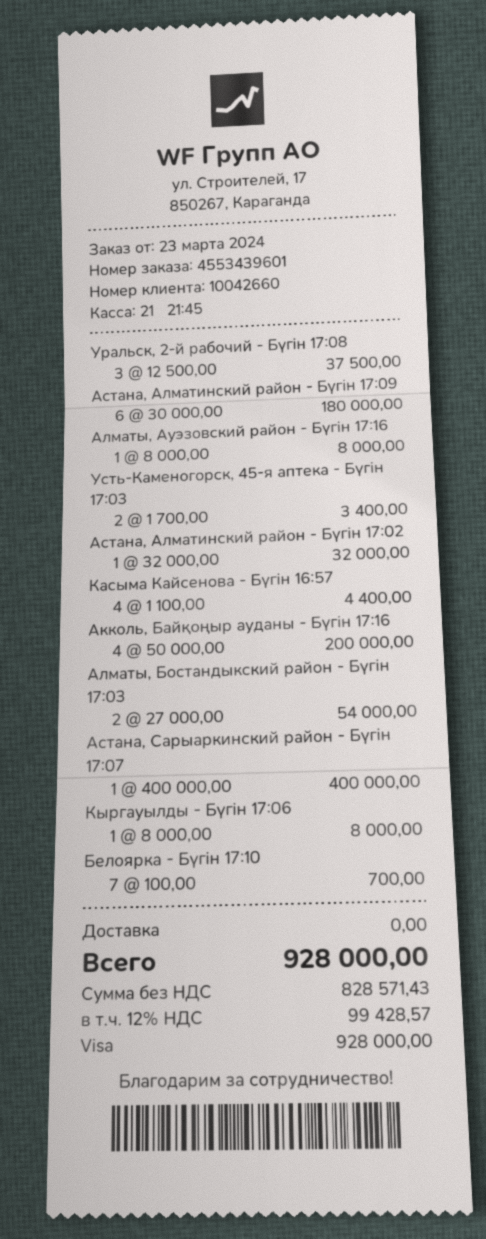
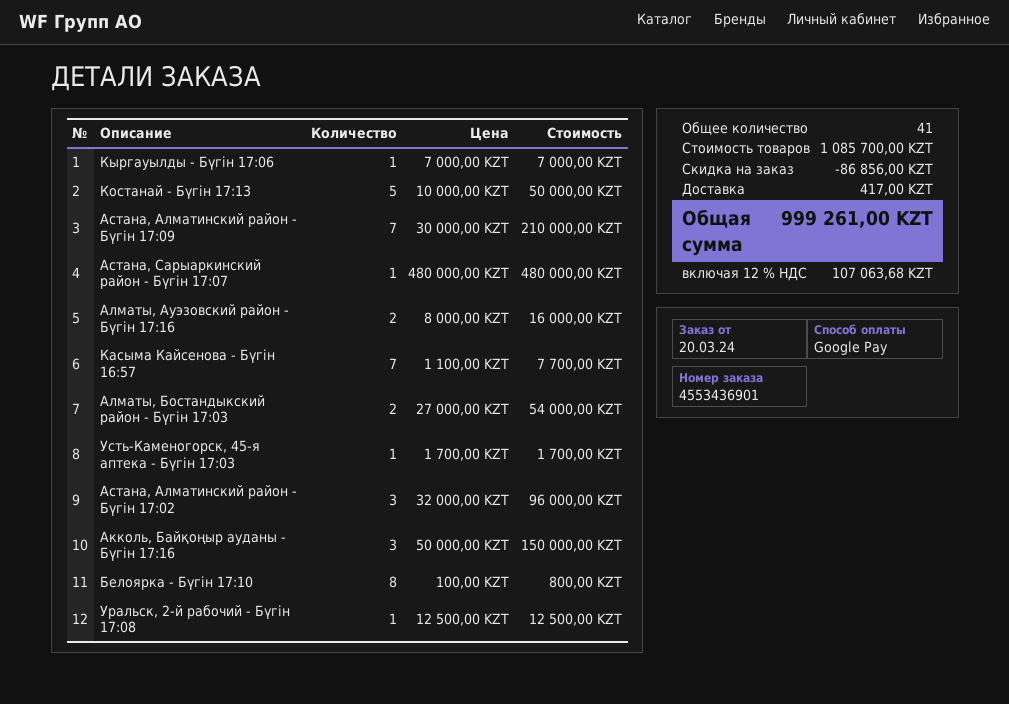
order number: 4553439601 -> 4553436901
order date: 2024-03-23 -> 2024-03-20
payment method: Visa -> Google Pay
Уральск, 2-й рабочий - Бүгін 17:08: 3 x 12500.00 = 37500.00 -> 1 x 12500.00 = 12500.00
Астана, Алматинский район - Бүгін 17:09: 6 x 30000.00 = 180000.00 -> 7 x 30000.00 = 210000.00
Алматы, Ауэзовский район - Бүгін 17:16: 1 x 8000.00 = 8000.00 -> 2 x 8000.00 = 16000.00
Усть-Каменогорск, 45-я аптека - Бүгін 17:03: 2 x 1700.00 = 3400.00 -> 1 x 1700.00 = 1700.00
Астана, Алматинский район - Бүгін 17:02: 1 x 32000.00 = 32000.00 -> 3 x 32000.00 = 96000.00
Касыма Кайсенова - Бүгін 16:57: 4 x 1100.00 = 4400.00 -> 7 x 1100.00 = 7700.00
Акколь, Байқоңыр ауданы - Бүгін 17:16: 4 x 50000.00 = 200000.00 -> 3 x 50000.00 = 150000.00
Астана, Сарыаркинский район - Бүгін 17:07: 1 x 400000.00 = 400000.00 -> 1 x 480000.00 = 480000.00
Кыргауылды - Бүгін 17:06: 1 x 8000.00 = 8000.00 -> 1 x 7000.00 = 7000.00
Белоярка - Бүгін 17:10: 7 x 100.00 = 700.00 -> 8 x 100.00 = 800.00
Костанай - Бүгін 17:13: none -> 5 x 10000.00 = 50000.00
discount: none -> 86856.00
shipping: 0.00 -> 417.00
tax: 12% = 99428.57 -> 12% = 107063.68
total: 928000.00 -> 999261.00

